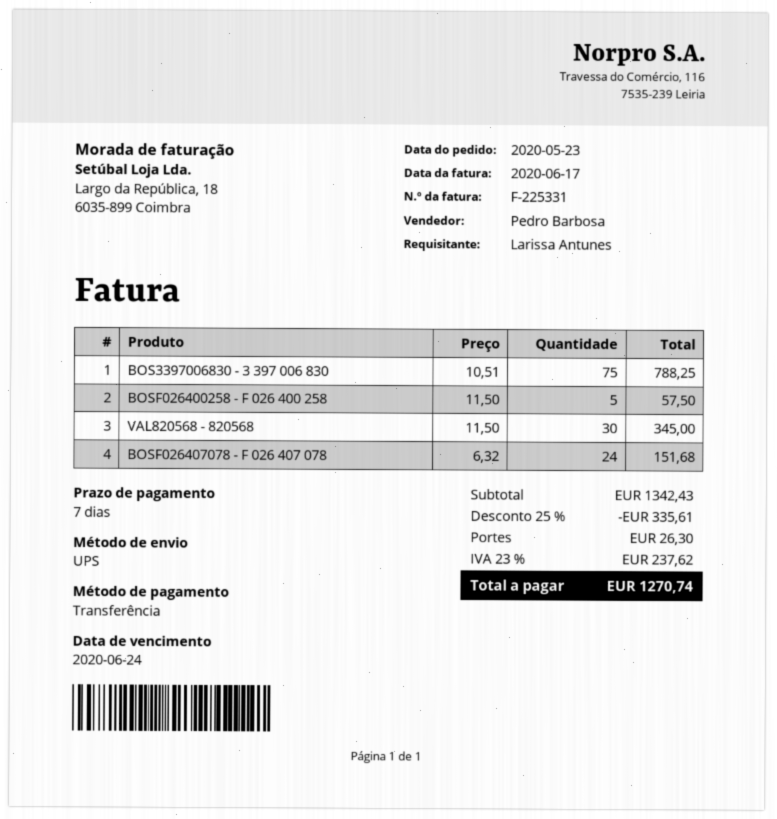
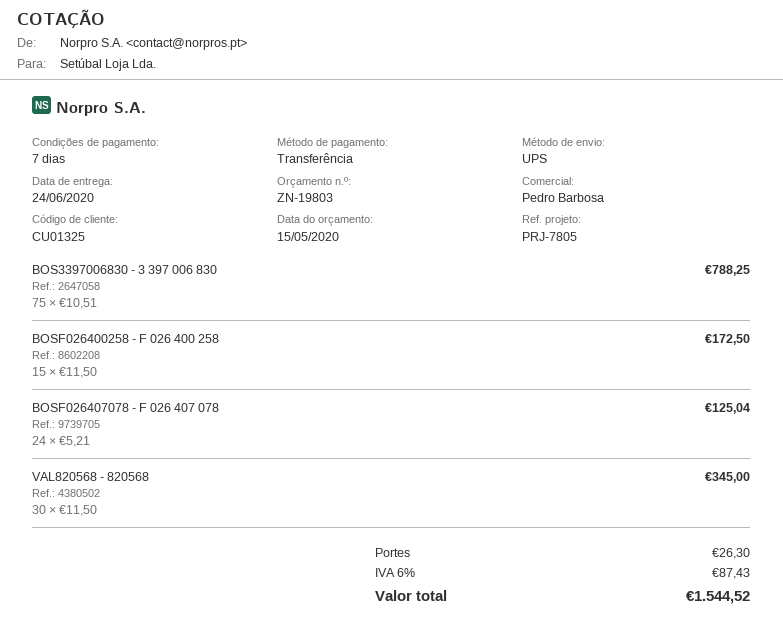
BOSF026400258 - F 026 400 258: 5 x 11.50 = 57.50 -> 15 x 11.50 = 172.50
BOSF026407078 - F 026 407 078: 24 x 6.32 = 151.68 -> 24 x 5.21 = 125.04
discount: 25% = 335.61 -> none
tax: 23% = 237.62 -> 6% = 87.43
total: 1270.74 -> 1544.52

